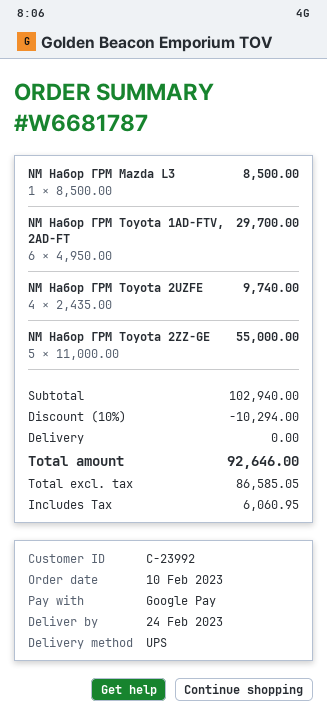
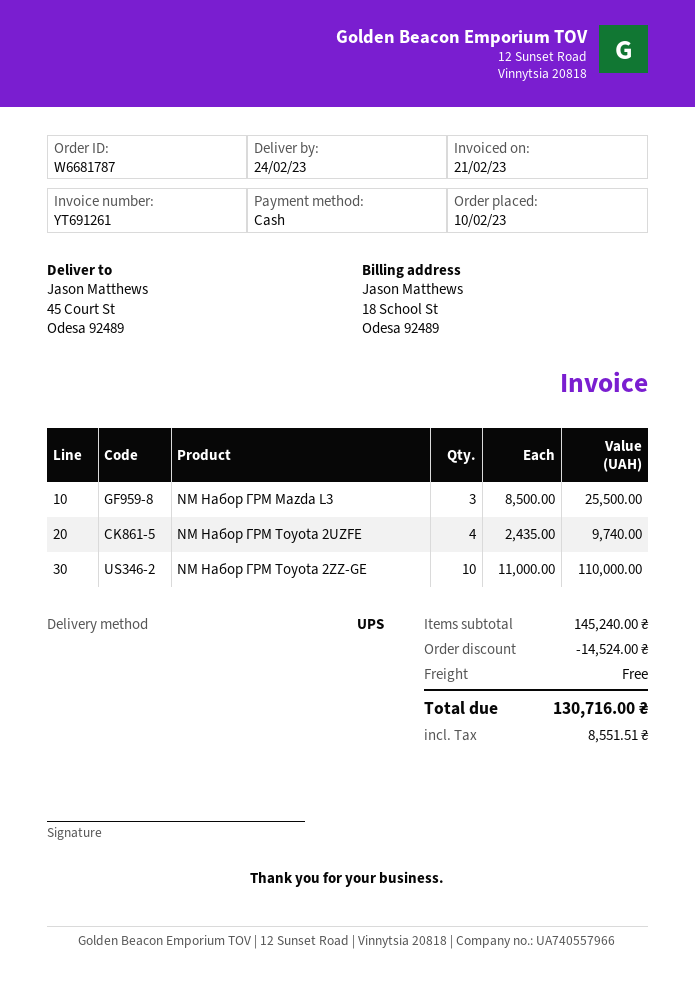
payment method: Google Pay -> cash
NM Набор ГРМ Mazda L3: 1 x 8500.00 = 8500.00 -> 3 x 8500.00 = 25500.00
NM Набор ГРМ Toyota 1AD-FTV, 2AD-FT: 6 x 4950.00 = 29700.00 -> none
NM Набор ГРМ Toyota 2ZZ-GE: 5 x 11000.00 = 55000.00 -> 10 x 11000.00 = 110000.00
subtotal: 102940.00 -> 145240.00
discount: 10294.00 -> 14524.00
tax: 6060.95 -> 8551.51
total: 92646.00 -> 130716.00

